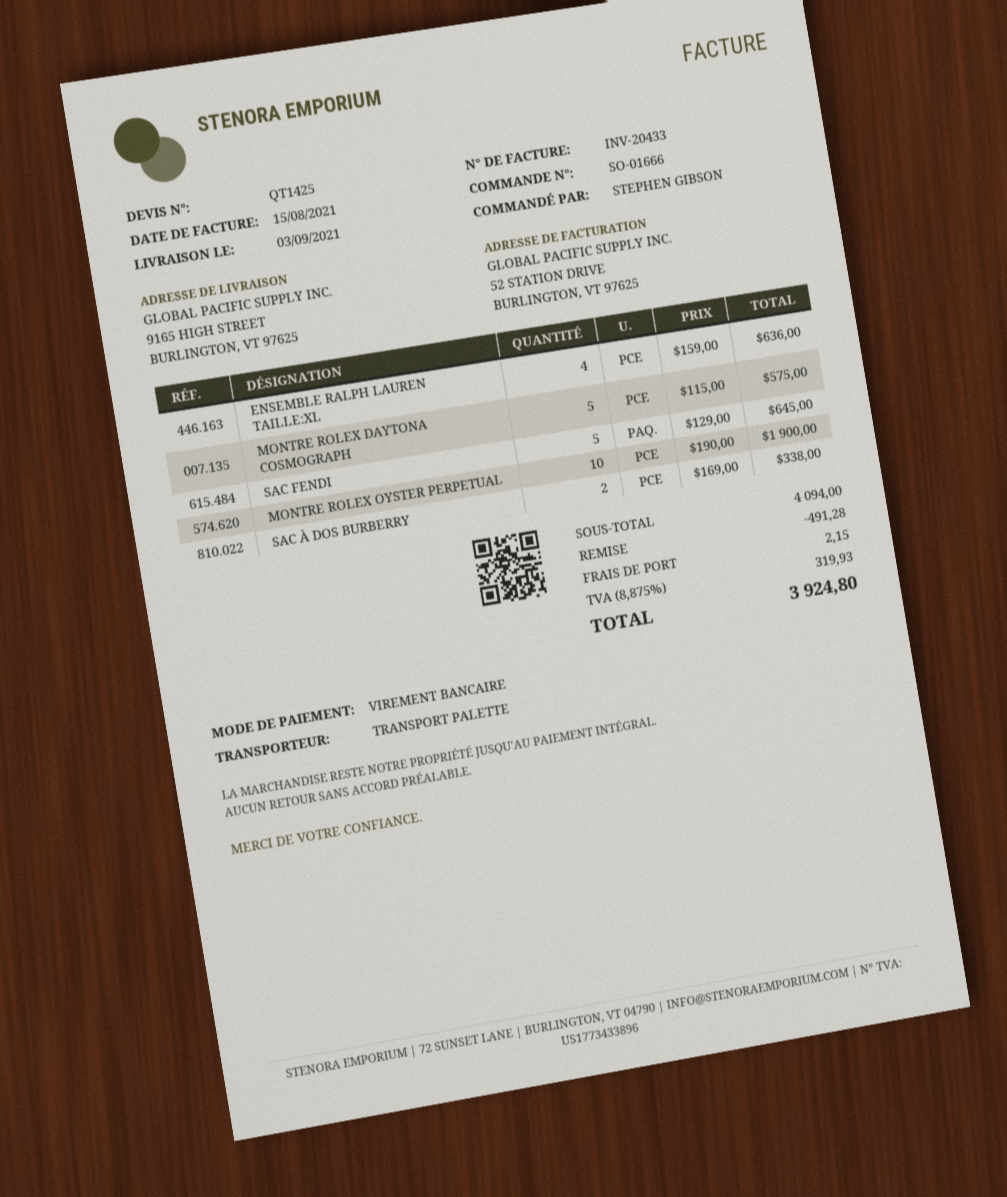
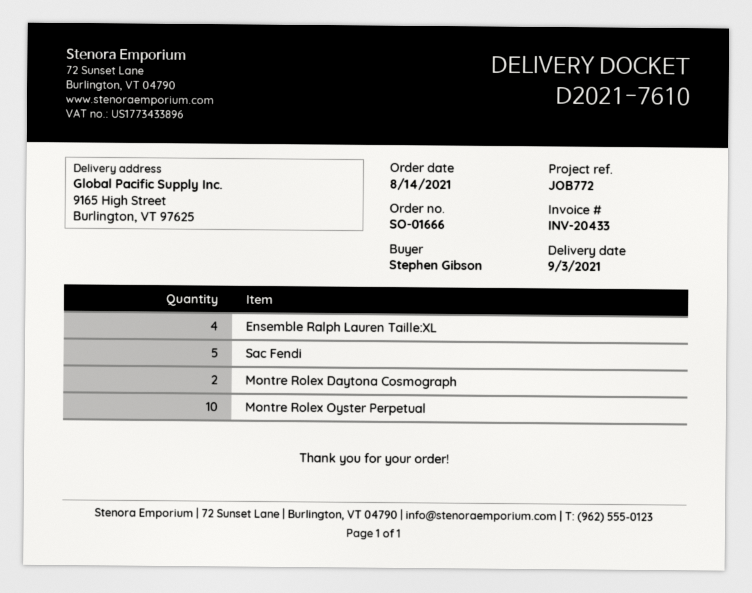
MONTRE ROLEX DAYTONA COSMOGRAPH: 5 -> 2
SAC À DOS BURBERRY: 2 -> none

